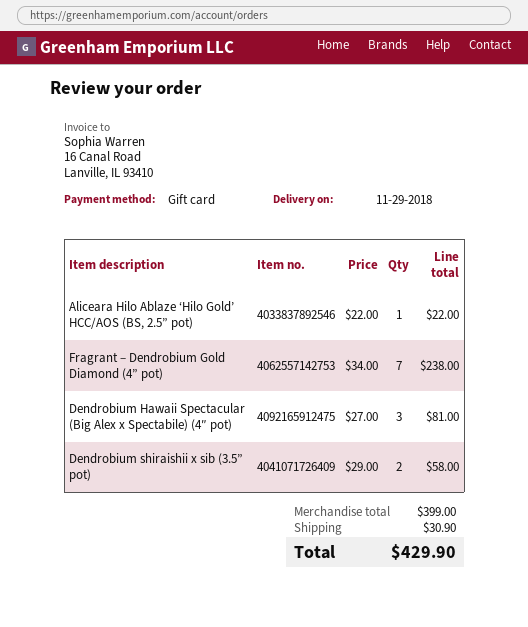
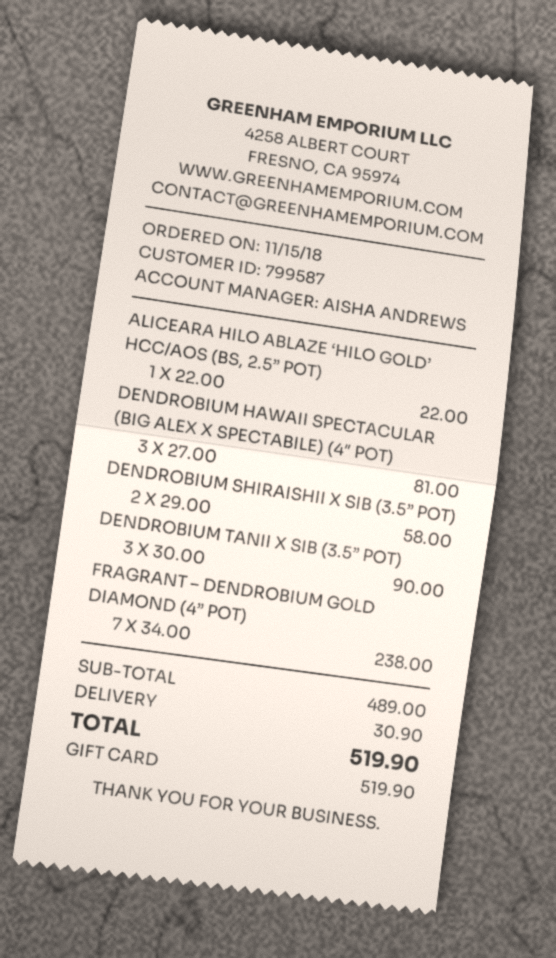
DENDROBIUM TANII X SIB (3.5” POT): none -> 3 x 30.00 = 90.00
subtotal: 399.00 -> 489.00
total: 429.90 -> 519.90

